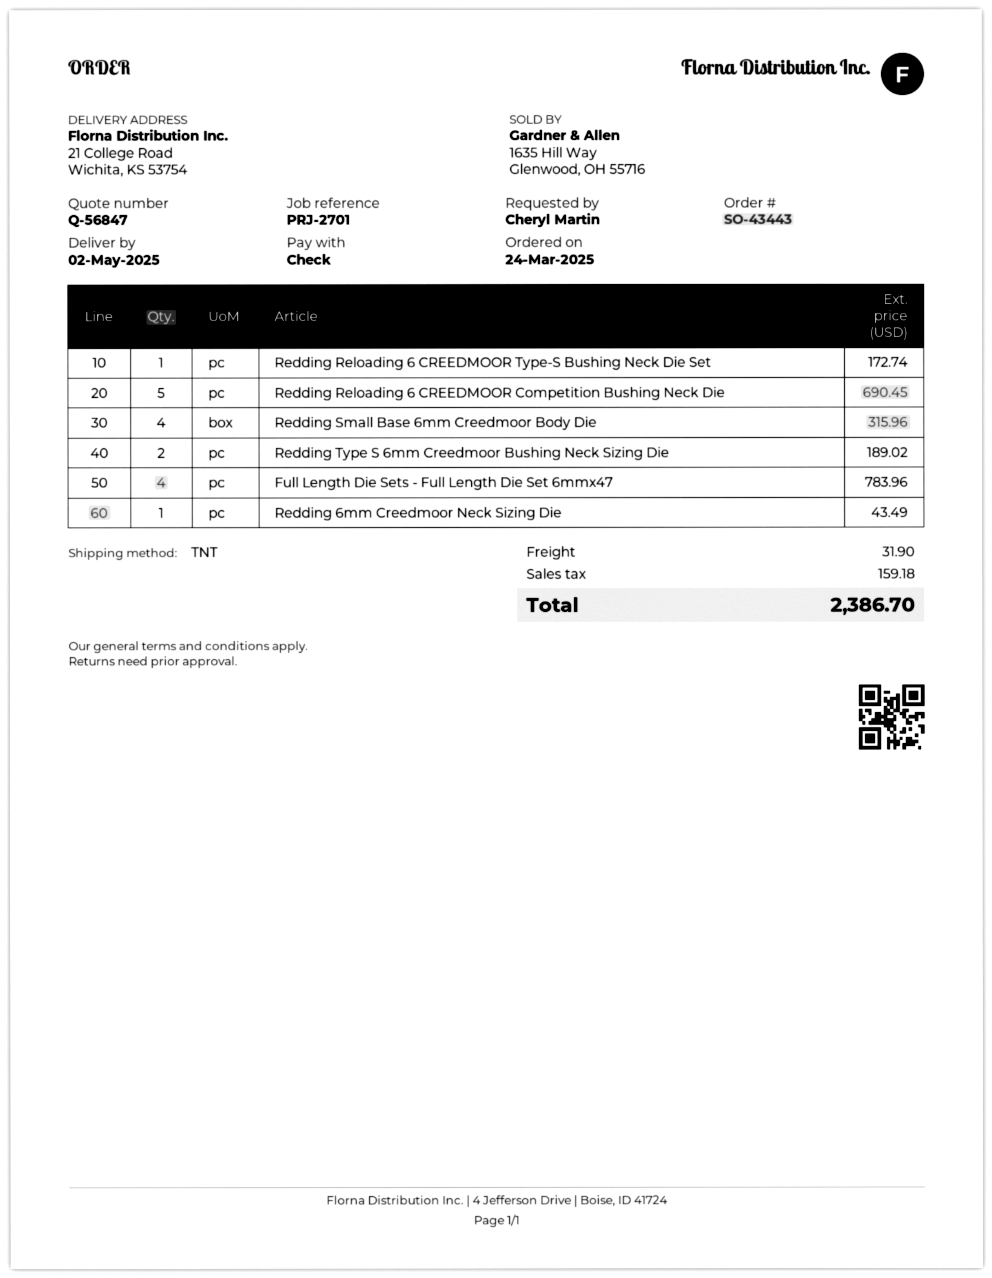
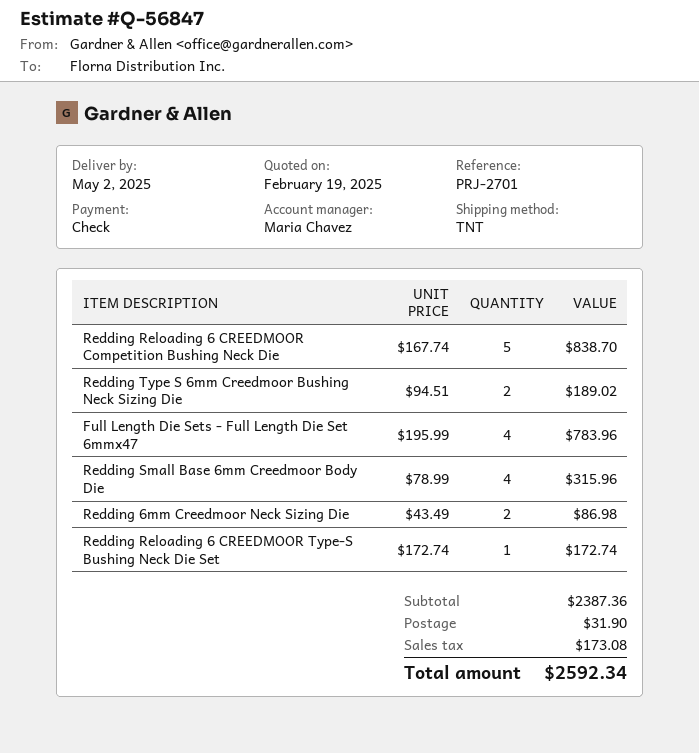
Redding Reloading 6 CREEDMOOR Competition Bushing Neck Die: 5 for 690.45 -> 5 for 838.70
Redding 6mm Creedmoor Neck Sizing Die: 1 for 43.49 -> 2 for 86.98
tax: 159.18 -> 173.08
total: 2386.70 -> 2592.34

